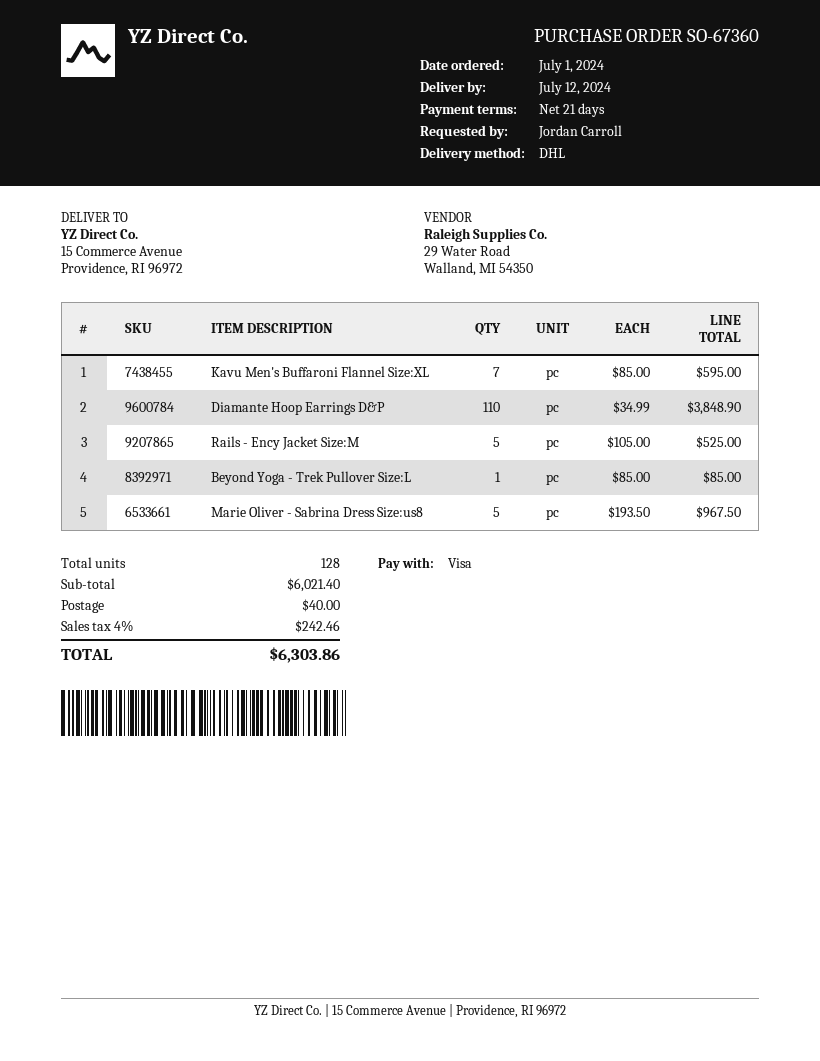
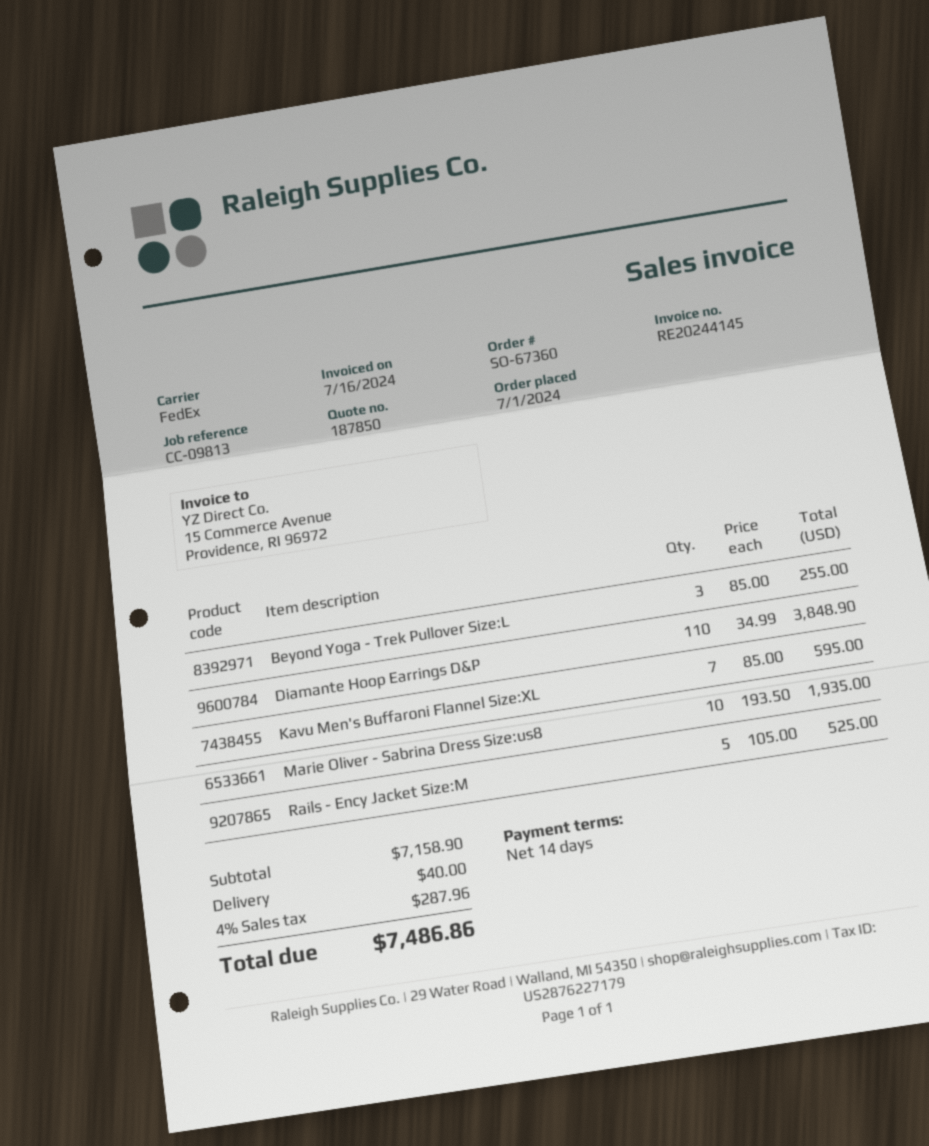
payment terms: 21 days -> 14 days
shipping method: DHL -> FedEx
Beyond Yoga - Trek Pullover Size:L: 1 x 85.00 = 85.00 -> 3 x 85.00 = 255.00
Marie Oliver - Sabrina Dress Size:us8: 5 x 193.50 = 967.50 -> 10 x 193.50 = 1935.00
subtotal: 6021.40 -> 7158.90
tax: 4% = 242.46 -> 4% = 287.96
total: 6303.86 -> 7486.86

